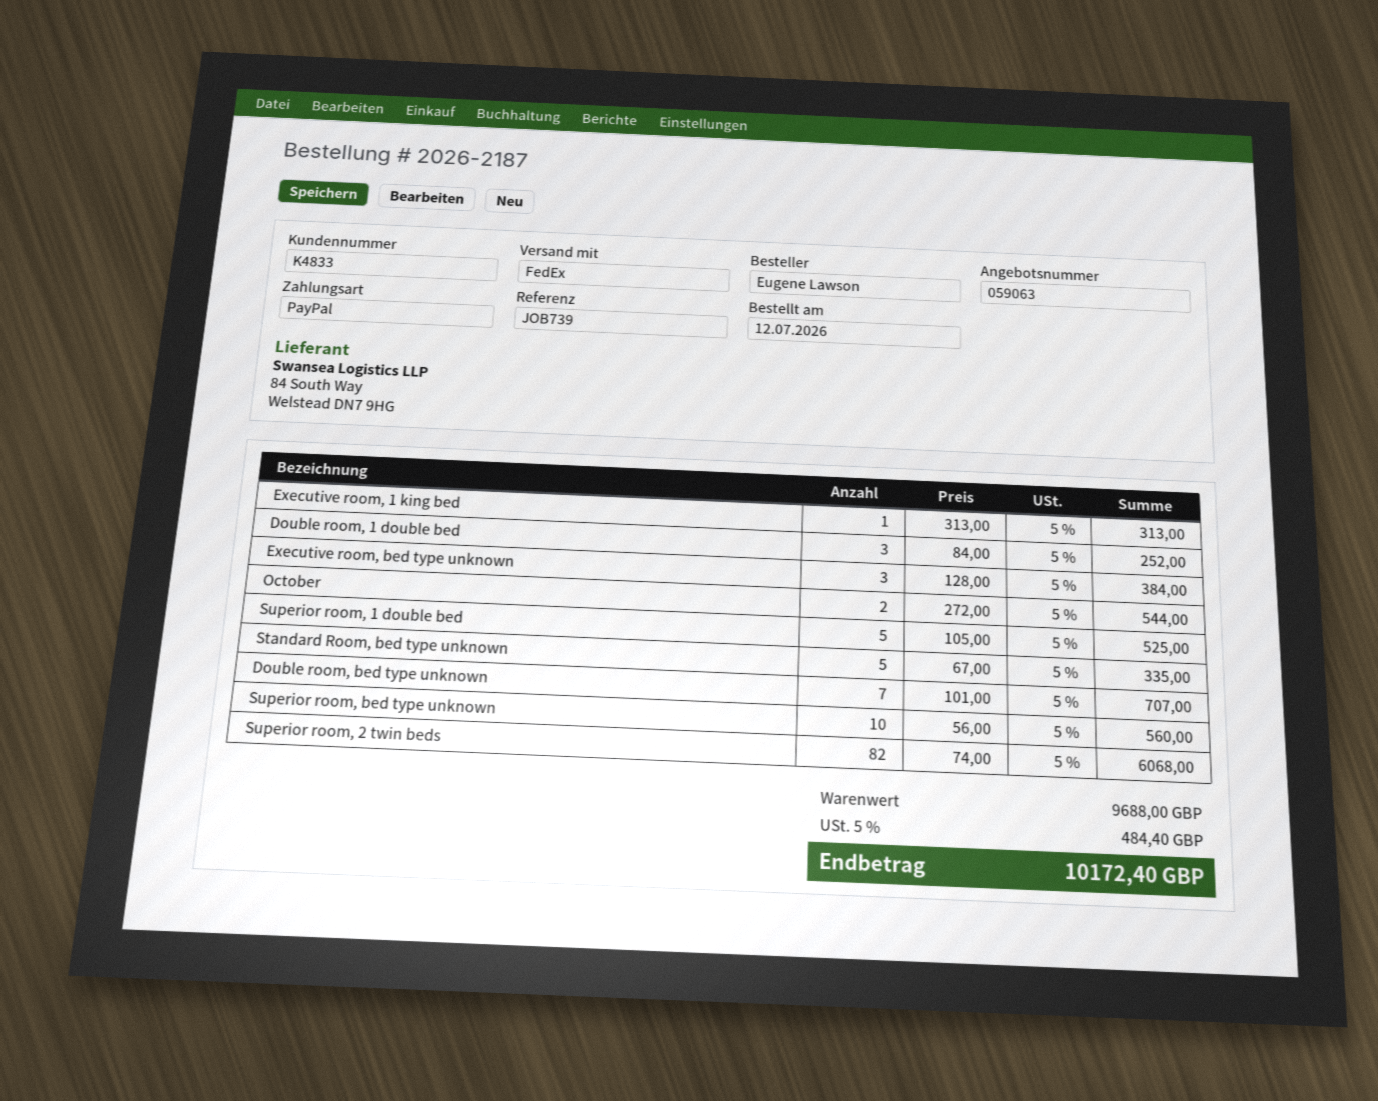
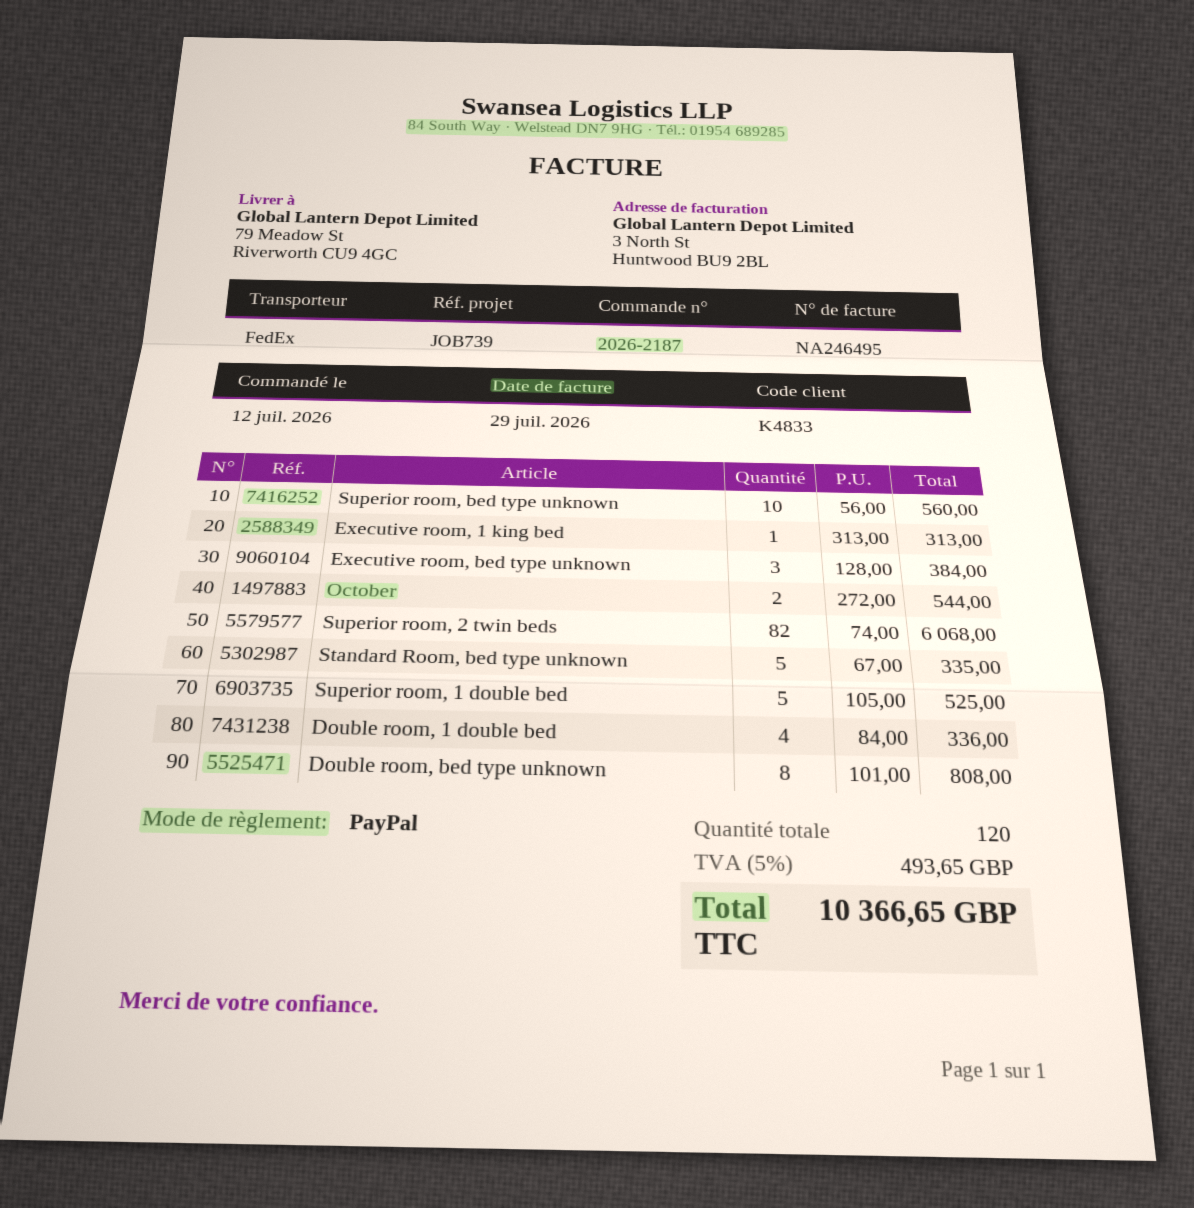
Double room, 1 double bed: 3 x 84.00 = 252.00 -> 4 x 84.00 = 336.00
Double room, bed type unknown: 7 x 101.00 = 707.00 -> 8 x 101.00 = 808.00
tax: 5% = 484.40 -> 5% = 493.65
total: 10172.40 -> 10366.65

